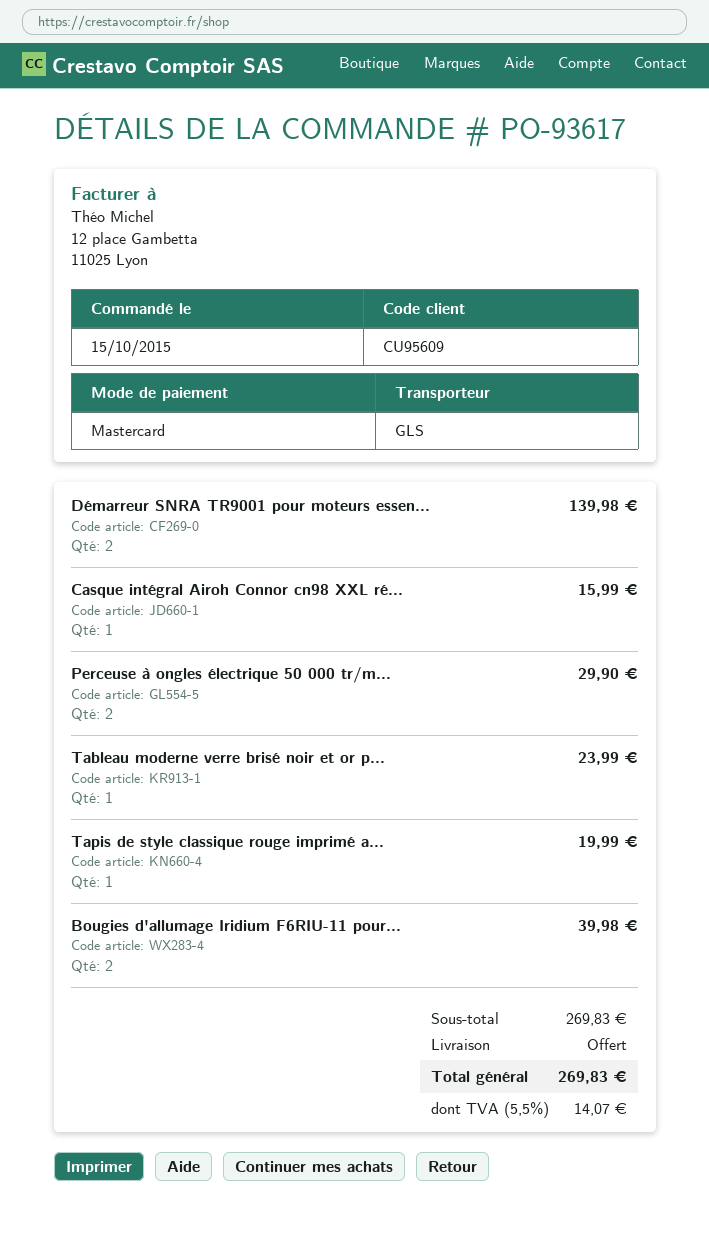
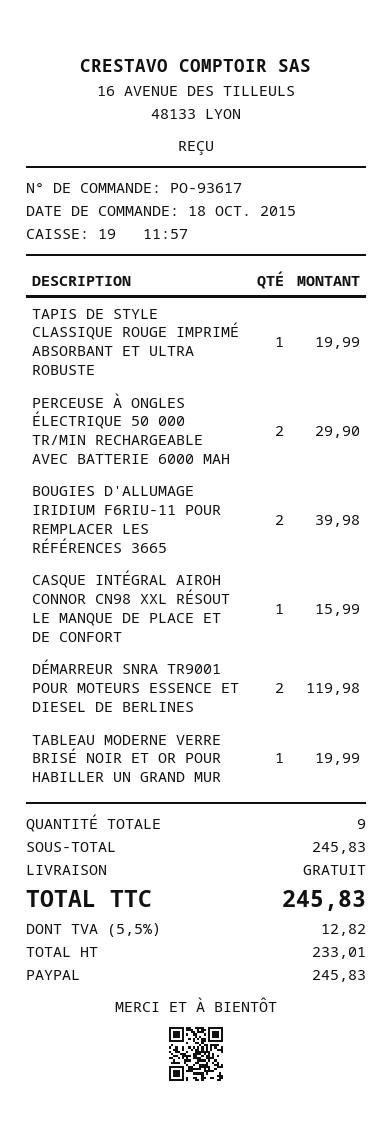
order date: 2015-10-15 -> 2015-10-18
payment method: Mastercard -> PayPal
Démarreur SNRA TR9001 pour moteurs essen...: 2 for 139.98 -> 2 for 119.98
Tableau moderne verre brisé noir et or p...: 1 for 23.99 -> 1 for 19.99
subtotal: 269.83 -> 245.83
tax: 5.5% = 14.07 -> 5.5% = 12.82
total: 269.83 -> 245.83

